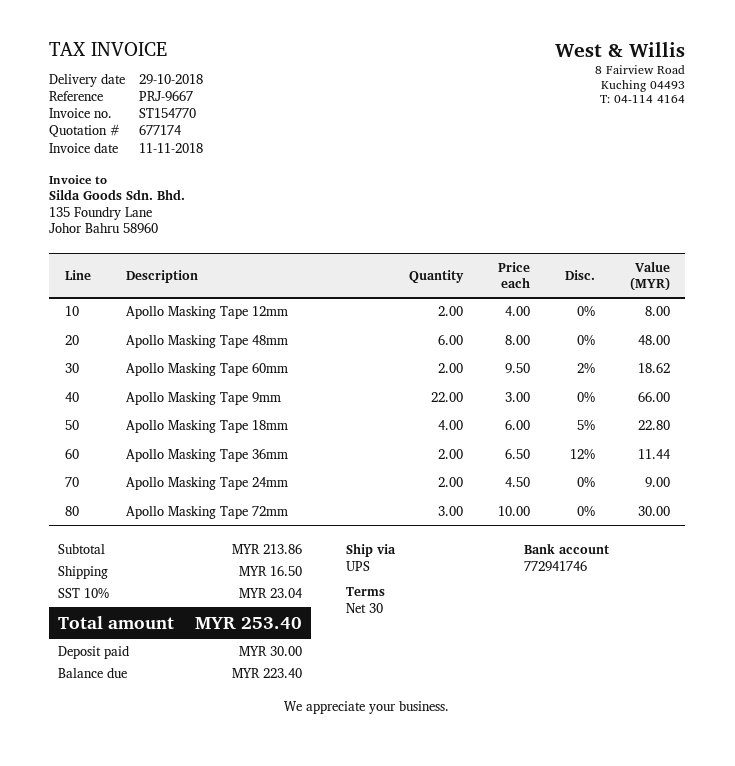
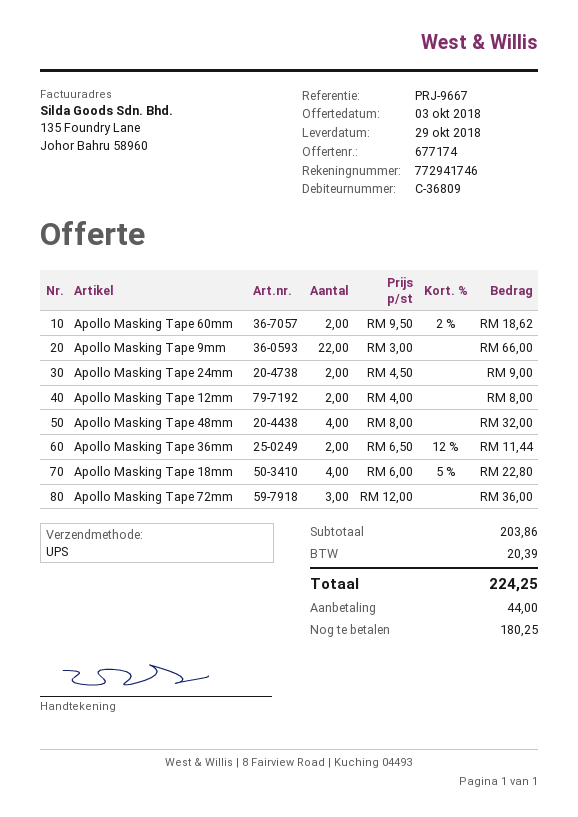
Apollo Masking Tape 48mm: 6 x 8.00 = 48.00 -> 4 x 8.00 = 32.00
Apollo Masking Tape 72mm: 3 x 10.00 = 30.00 -> 3 x 12.00 = 36.00
subtotal: 213.86 -> 203.86
shipping: 16.50 -> none
tax: 23.04 -> 20.39
total: 253.40 -> 224.25
deposit: 30.00 -> 44.00
balance: 223.40 -> 180.25

